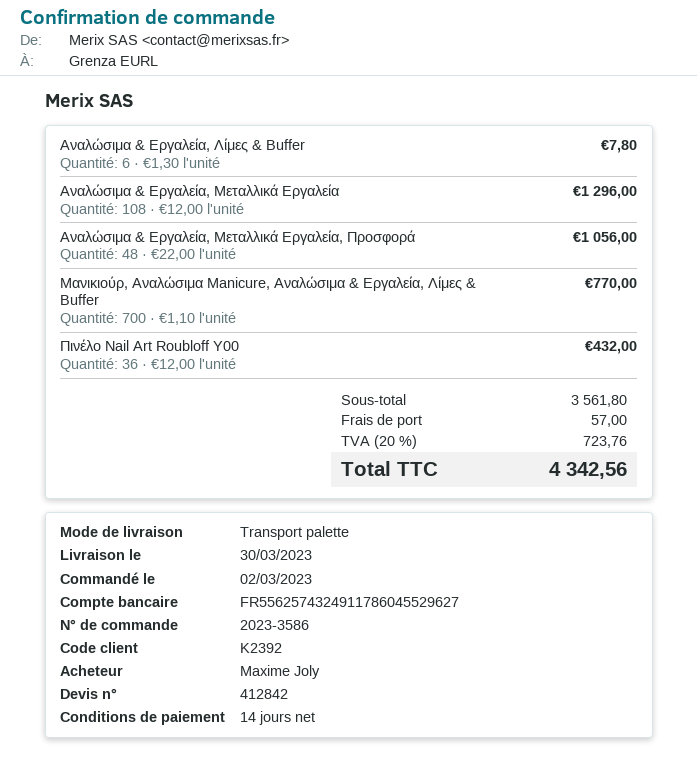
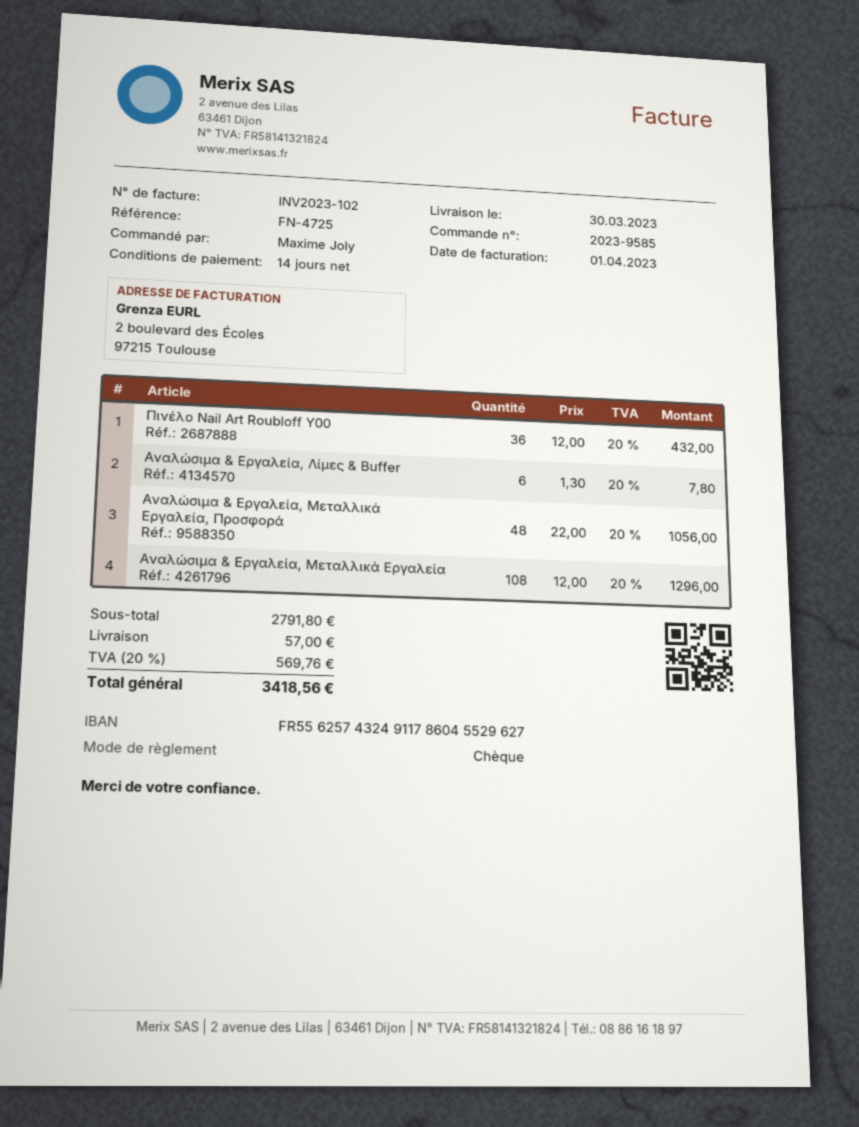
order number: 2023-3586 -> 2023-9585
Μανικιούρ, Αναλώσιμα Manicure, Αναλώσιμα & Εργαλεία, Λίμες & Buffer: 700 x 1.10 = 770.00 -> none
subtotal: 3561.80 -> 2791.80
tax: 20% = 723.76 -> 20% = 569.76
total: 4342.56 -> 3418.56

